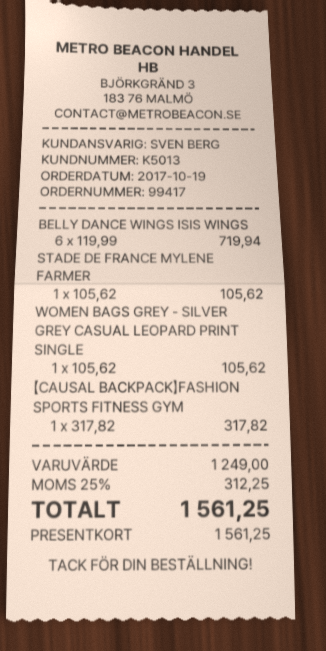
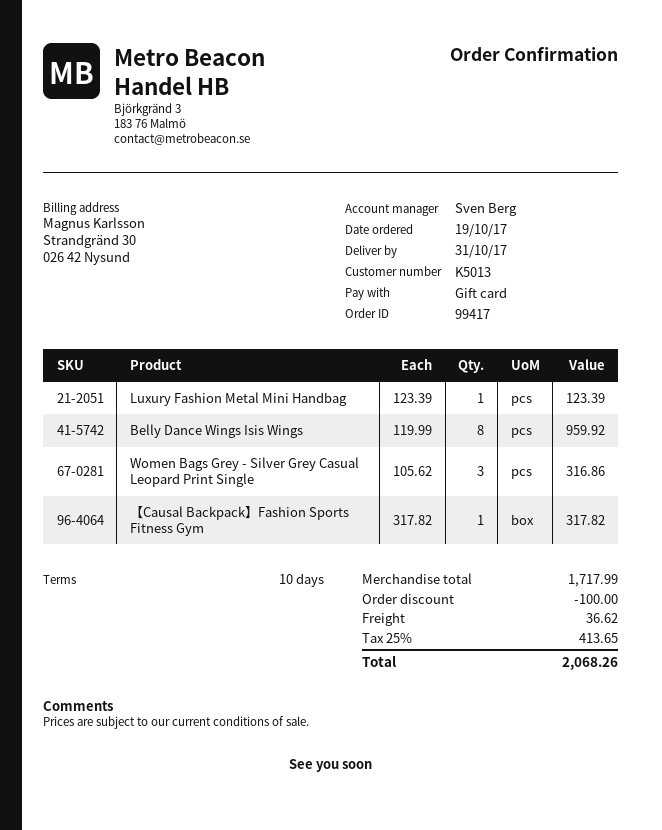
BELLY DANCE WINGS ISIS WINGS: 6 x 119.99 = 719.94 -> 8 x 119.99 = 959.92
STADE DE FRANCE MYLENE FARMER: 1 x 105.62 = 105.62 -> none
WOMEN BAGS GREY - SILVER GREY CASUAL LEOPARD PRINT SINGLE: 1 x 105.62 = 105.62 -> 3 x 105.62 = 316.86
Luxury Fashion Metal Mini Handbag: none -> 1 x 123.39 = 123.39
subtotal: 1249.00 -> 1717.99
discount: none -> 100.00
shipping: none -> 36.62
tax: 25% = 312.25 -> 25% = 413.65
total: 1561.25 -> 2068.26

